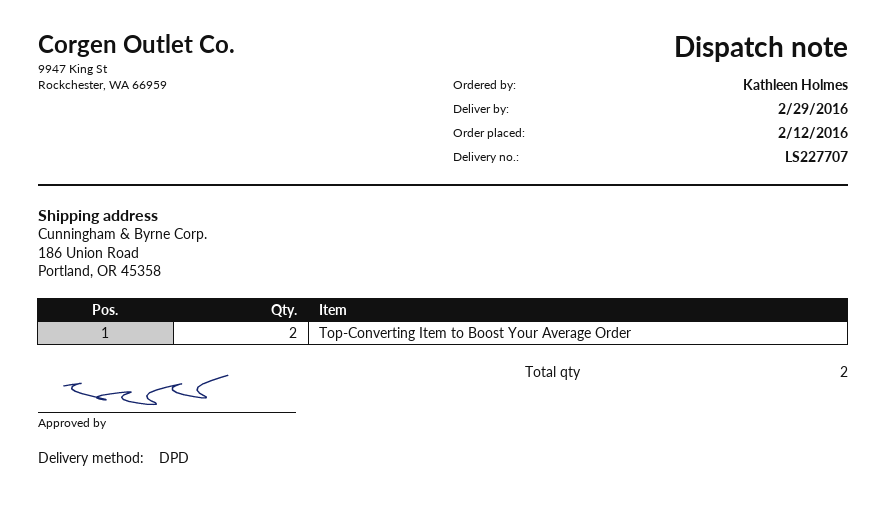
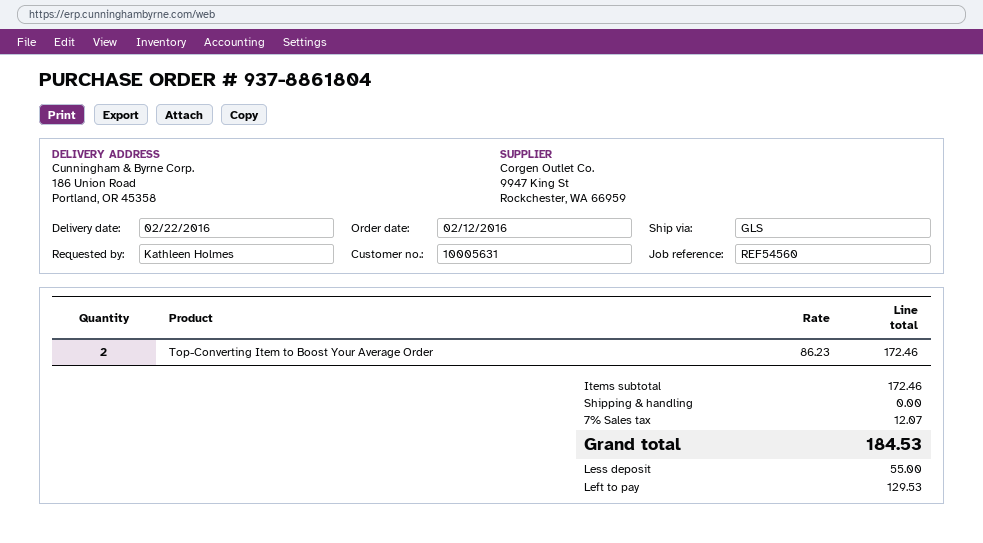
delivery date: 2016-02-29 -> 2016-02-22
shipping method: DPD -> GLS

